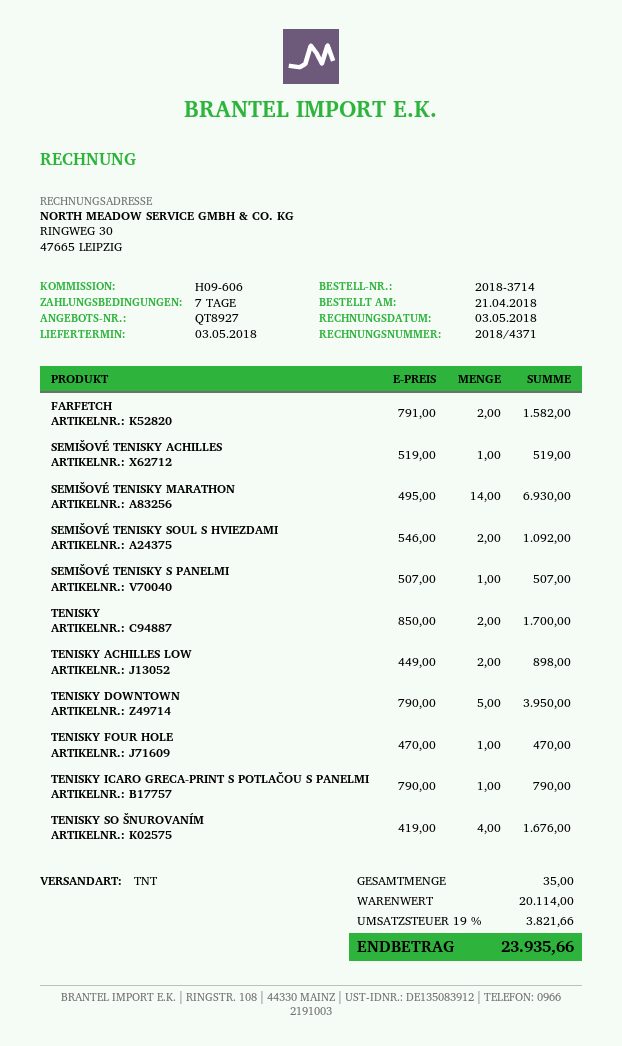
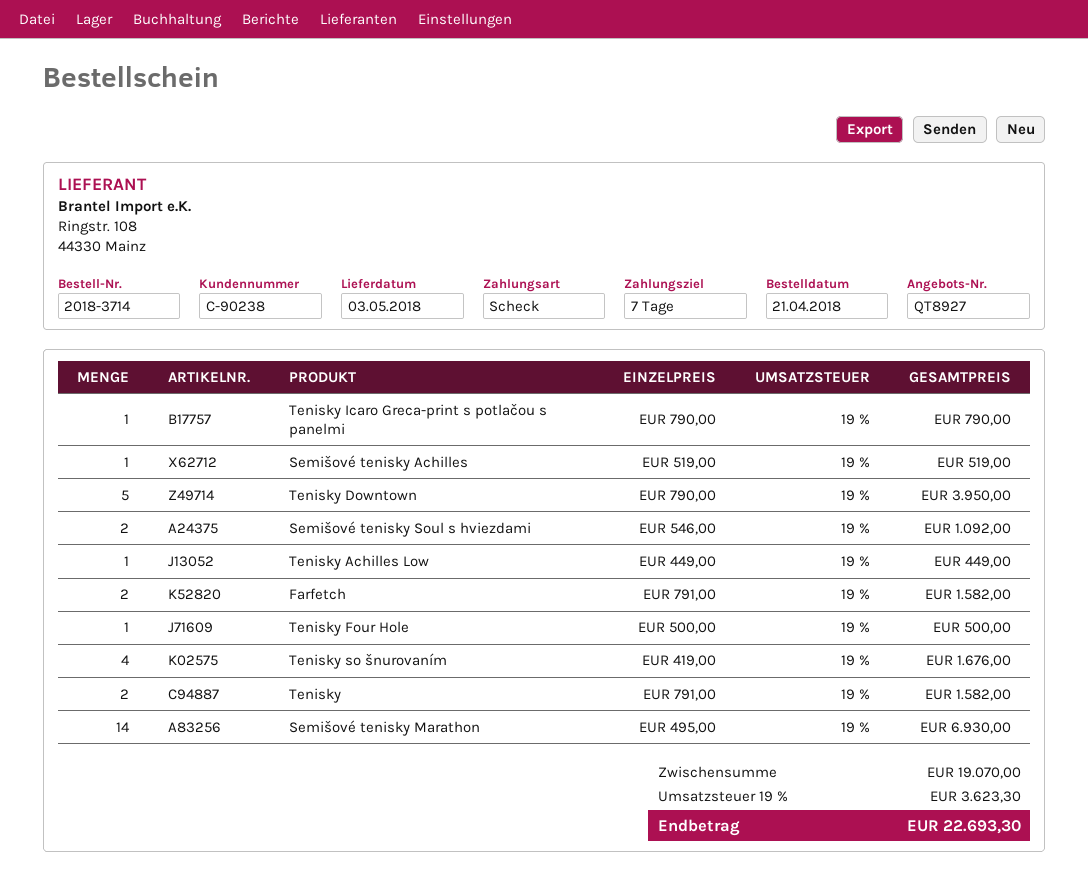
SEMIŠOVÉ TENISKY S PANELMI: 1 x 507.00 = 507.00 -> none
TENISKY: 2 x 850.00 = 1700.00 -> 2 x 791.00 = 1582.00
TENISKY ACHILLES LOW: 2 x 449.00 = 898.00 -> 1 x 449.00 = 449.00
TENISKY FOUR HOLE: 1 x 470.00 = 470.00 -> 1 x 500.00 = 500.00
subtotal: 20114.00 -> 19070.00
tax: 19% = 3821.66 -> 19% = 3623.30
total: 23935.66 -> 22693.30

